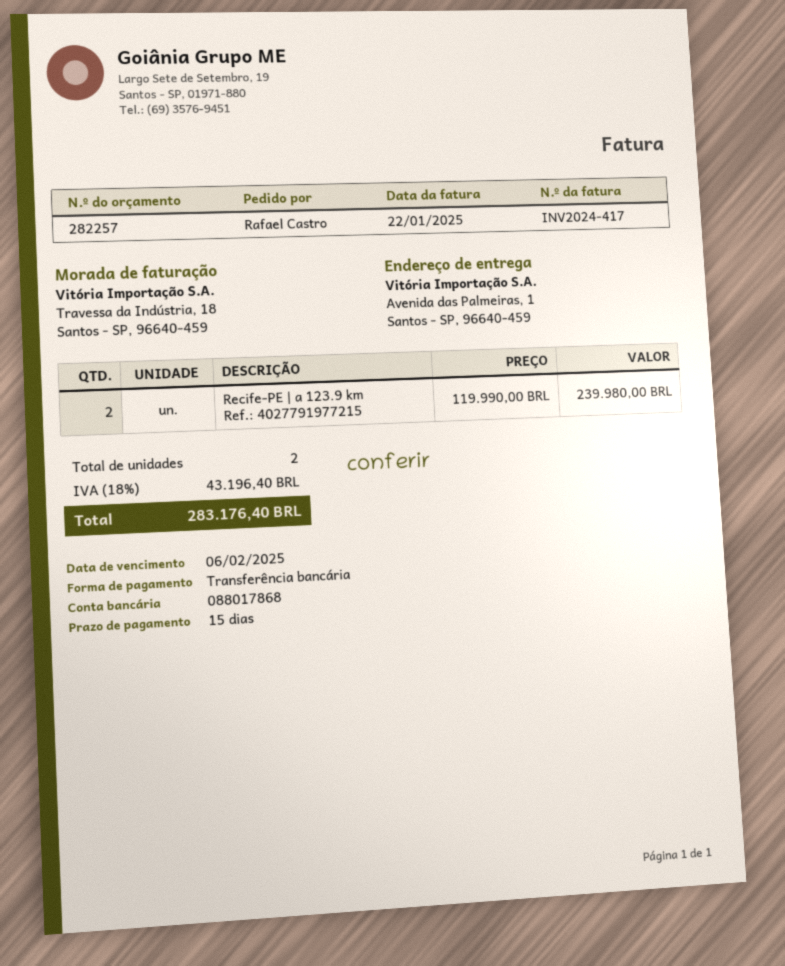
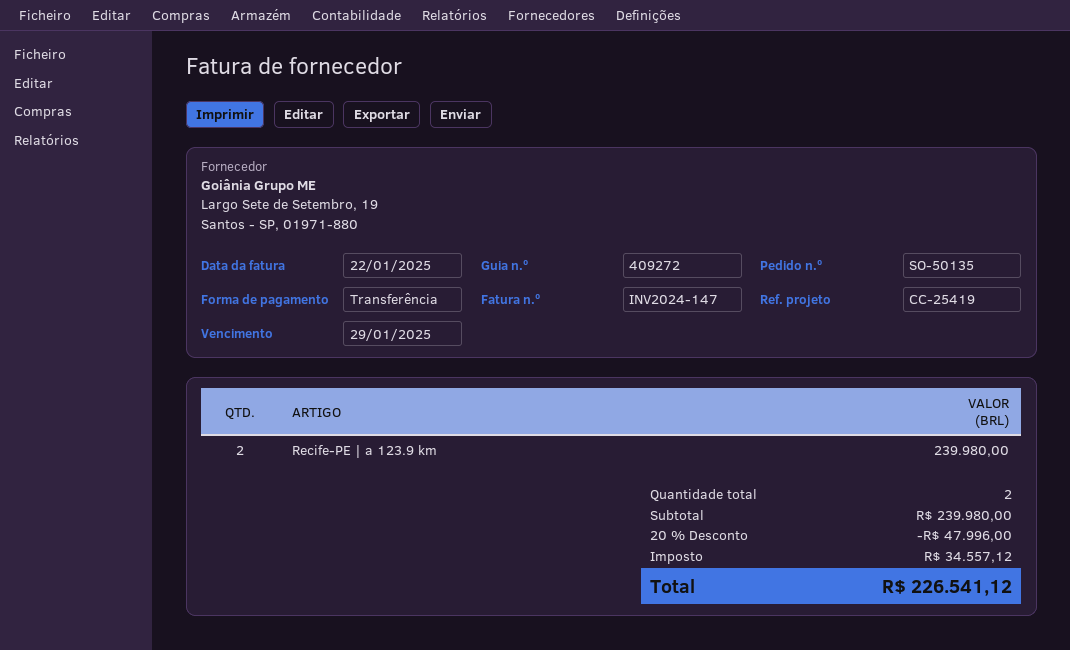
invoice number: INV2024-417 -> INV2024-147
due date: 2025-02-06 -> 2025-01-29
discount: none -> 20% = 47996.00
tax: 43196.40 -> 34557.12
total: 283176.40 -> 226541.12

